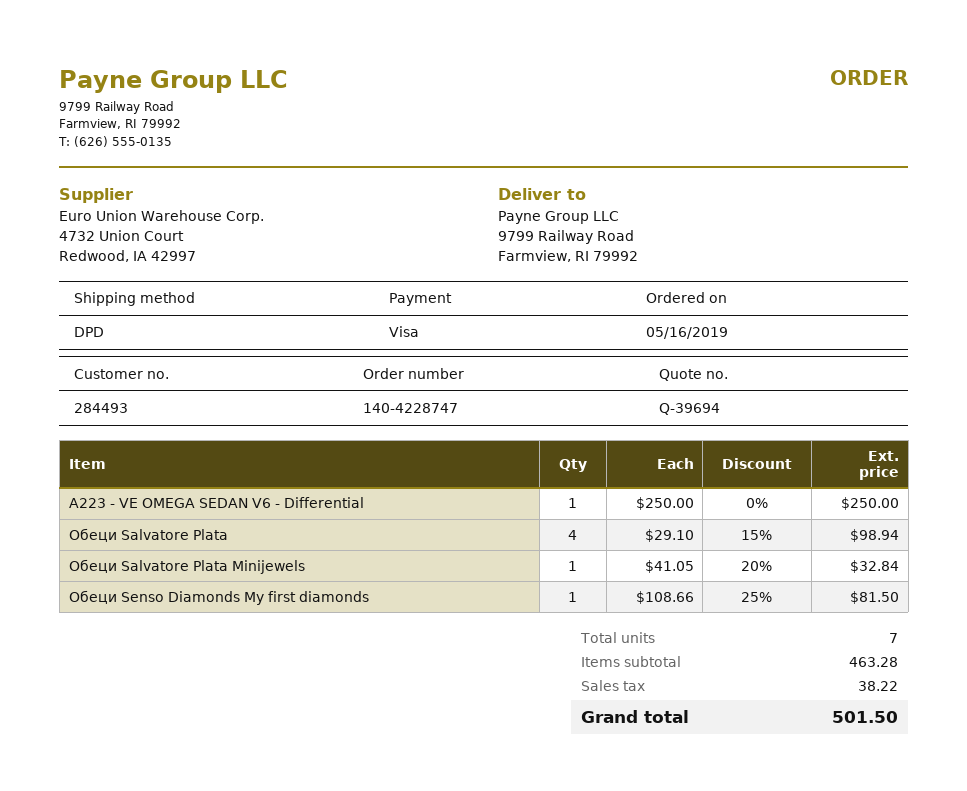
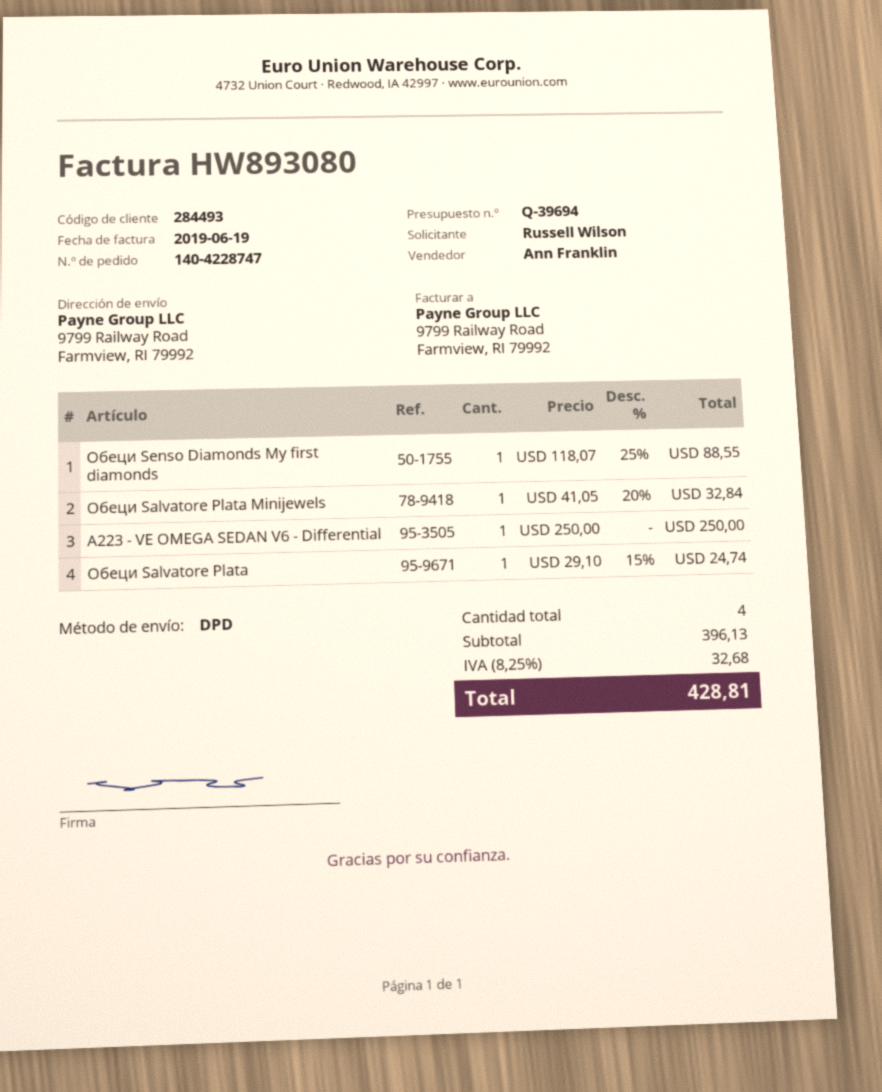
Обеци Salvatore Plata: 4 x 29.10 - 15% = 98.94 -> 1 x 29.10 - 15% = 24.74
Обеци Senso Diamonds My first diamonds: 1 x 108.66 - 25% = 81.50 -> 1 x 118.07 - 25% = 88.55
total quantity: 7 -> 4
subtotal: 463.28 -> 396.13
tax: 38.22 -> 32.68
total: 501.50 -> 428.81

